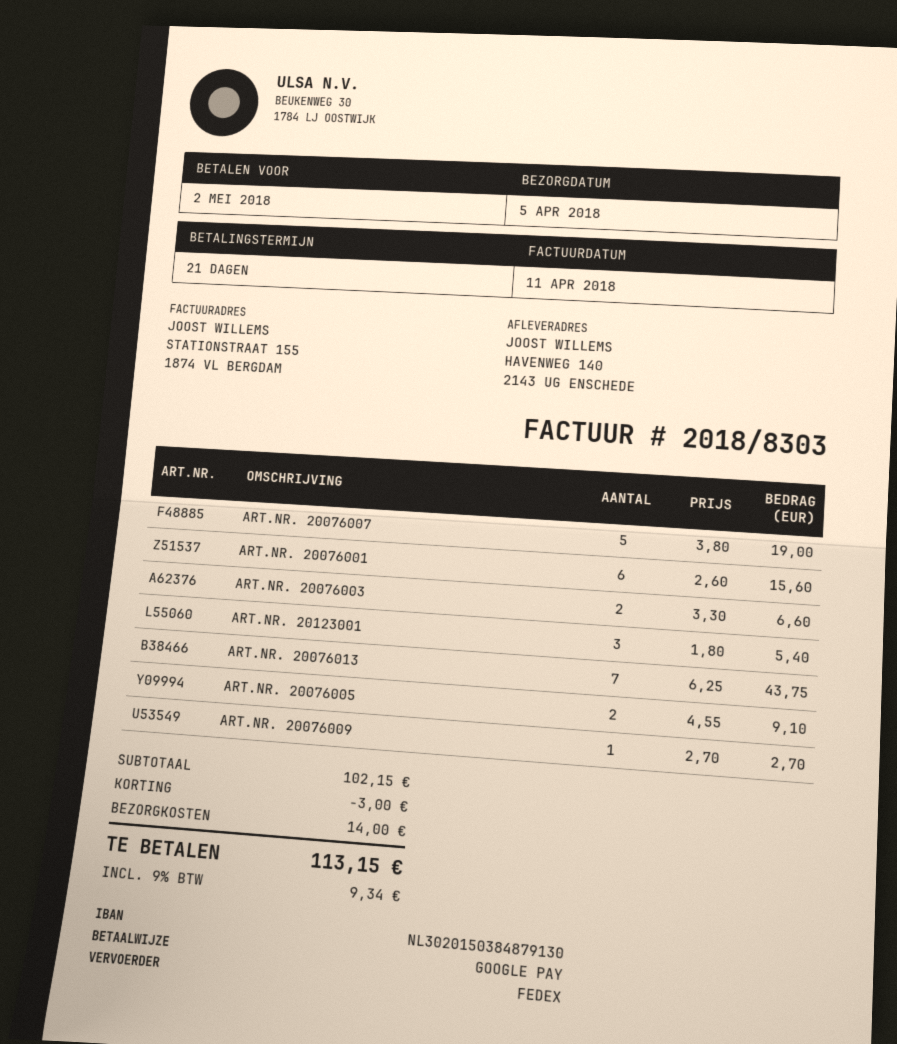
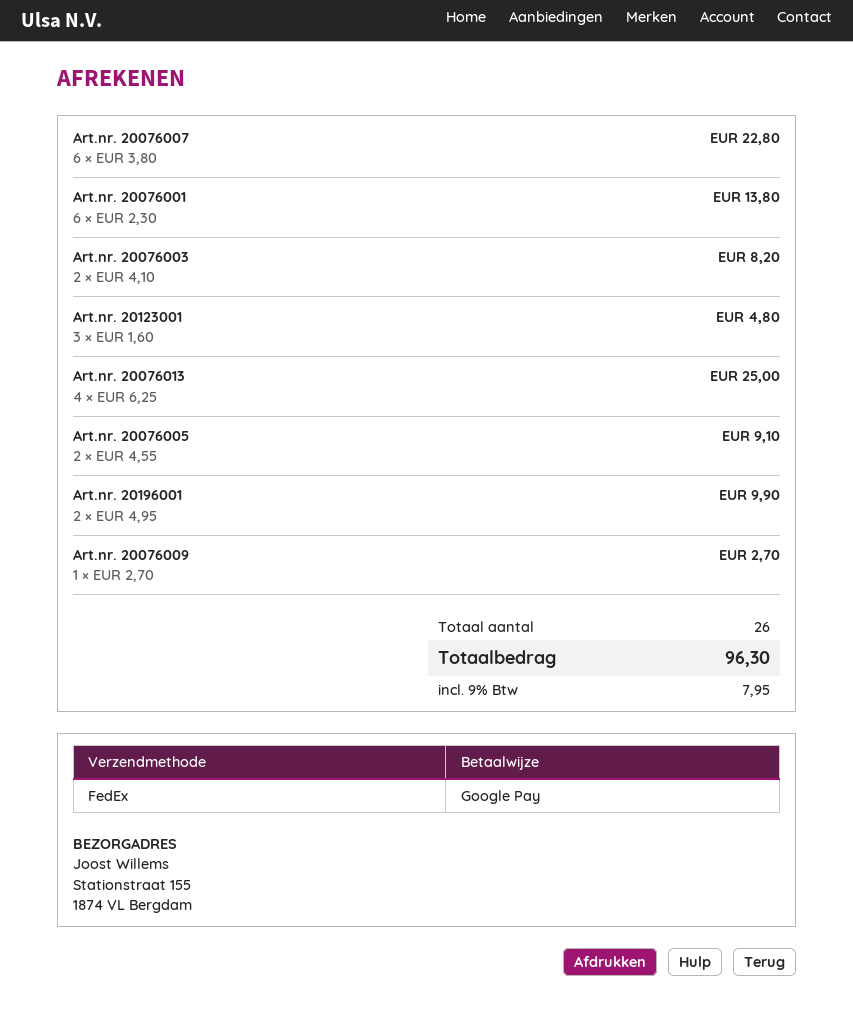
ship to: HAVENWEG 140, 2143 UG ENSCHEDE -> Stationstraat 155, 1874 VL Bergdam
ART.NR. 20076007: 5 x 3.80 = 19.00 -> 6 x 3.80 = 22.80
ART.NR. 20076001: 6 x 2.60 = 15.60 -> 6 x 2.30 = 13.80
ART.NR. 20076003: 2 x 3.30 = 6.60 -> 2 x 4.10 = 8.20
ART.NR. 20123001: 3 x 1.80 = 5.40 -> 3 x 1.60 = 4.80
ART.NR. 20076013: 7 x 6.25 = 43.75 -> 4 x 6.25 = 25.00
Art.nr. 20196001: none -> 2 x 4.95 = 9.90
discount: 3.00 -> none
shipping: 14.00 -> none
tax: 9% = 9.34 -> 9% = 7.95
total: 113.15 -> 96.30

